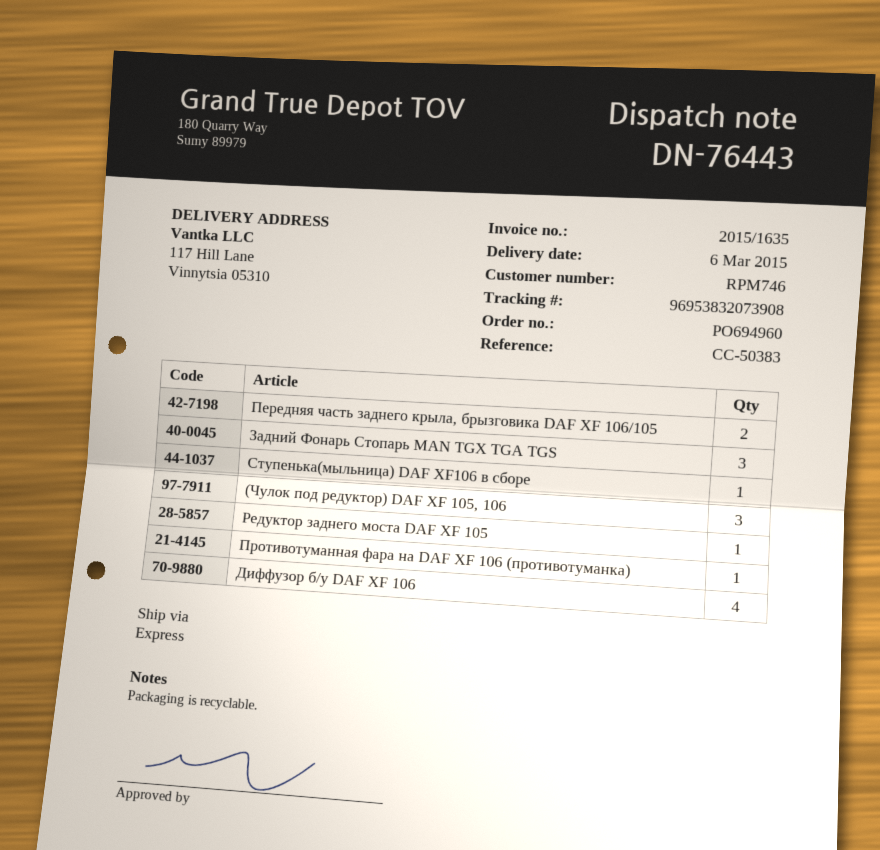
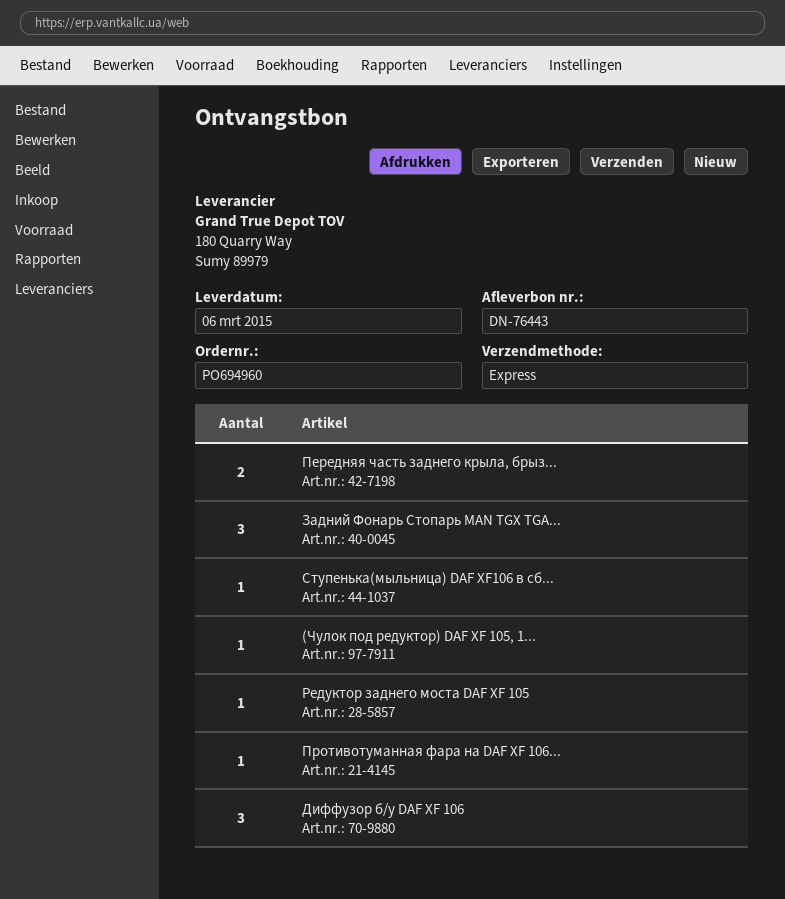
(Чулок под редуктор) DAF XF 105, 106: 3 -> 1
Диффузор б/у DAF XF 106: 4 -> 3

